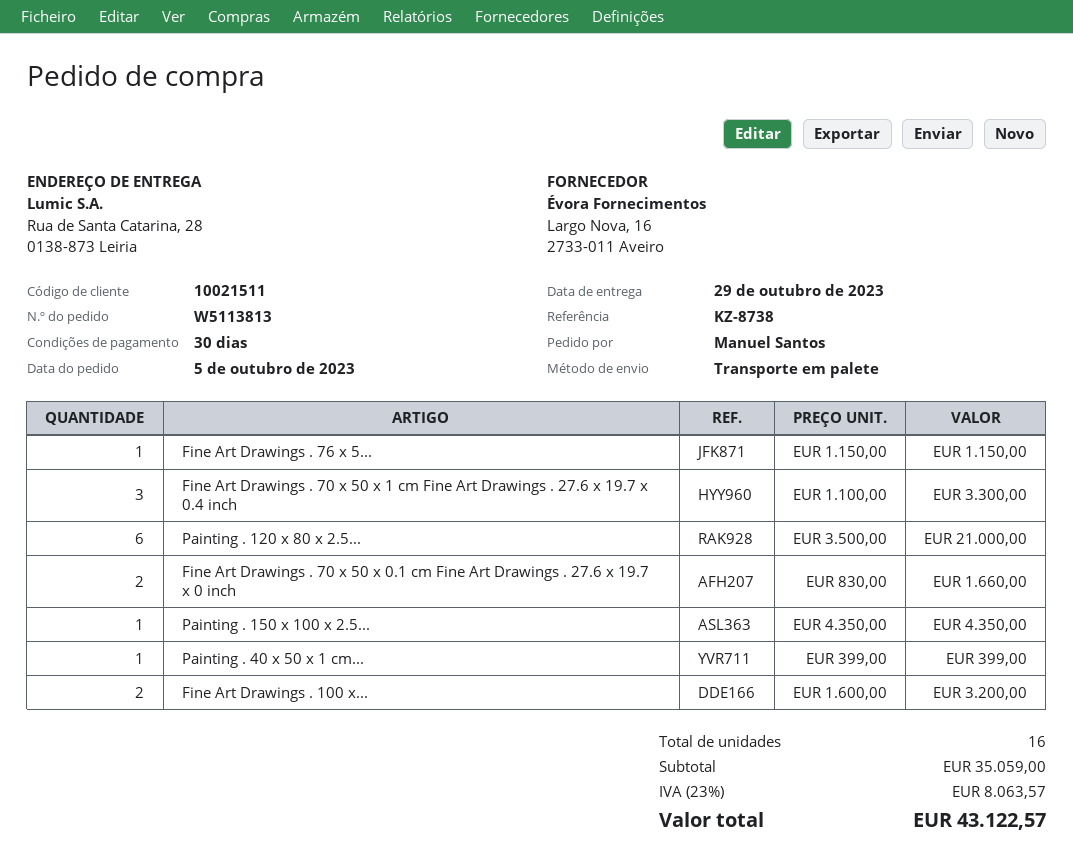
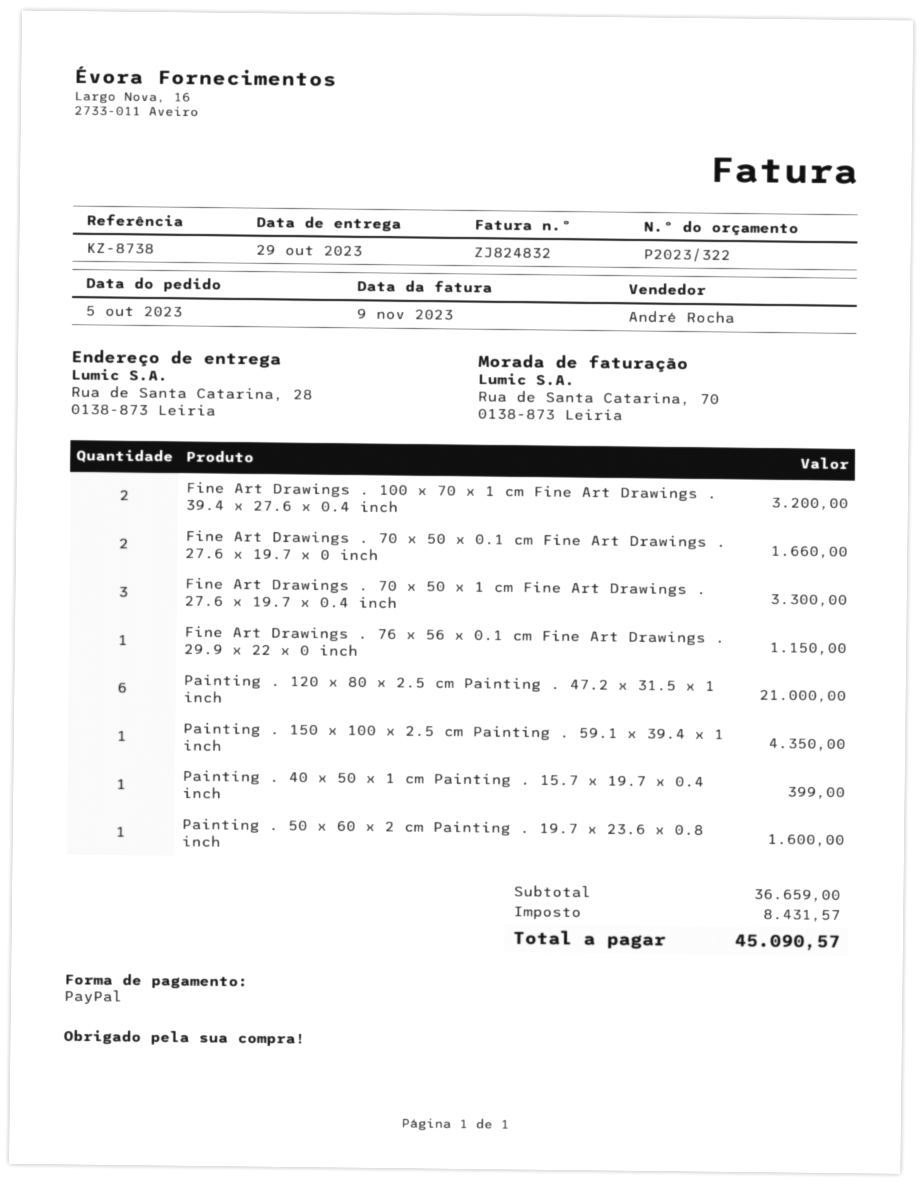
Painting . 50 x 60 x 2 cm Painting . 19.7 x 23.6 x 0.8 inch: none -> 1 for 1600.00
subtotal: 35059.00 -> 36659.00
tax: 8063.57 -> 8431.57
total: 43122.57 -> 45090.57

